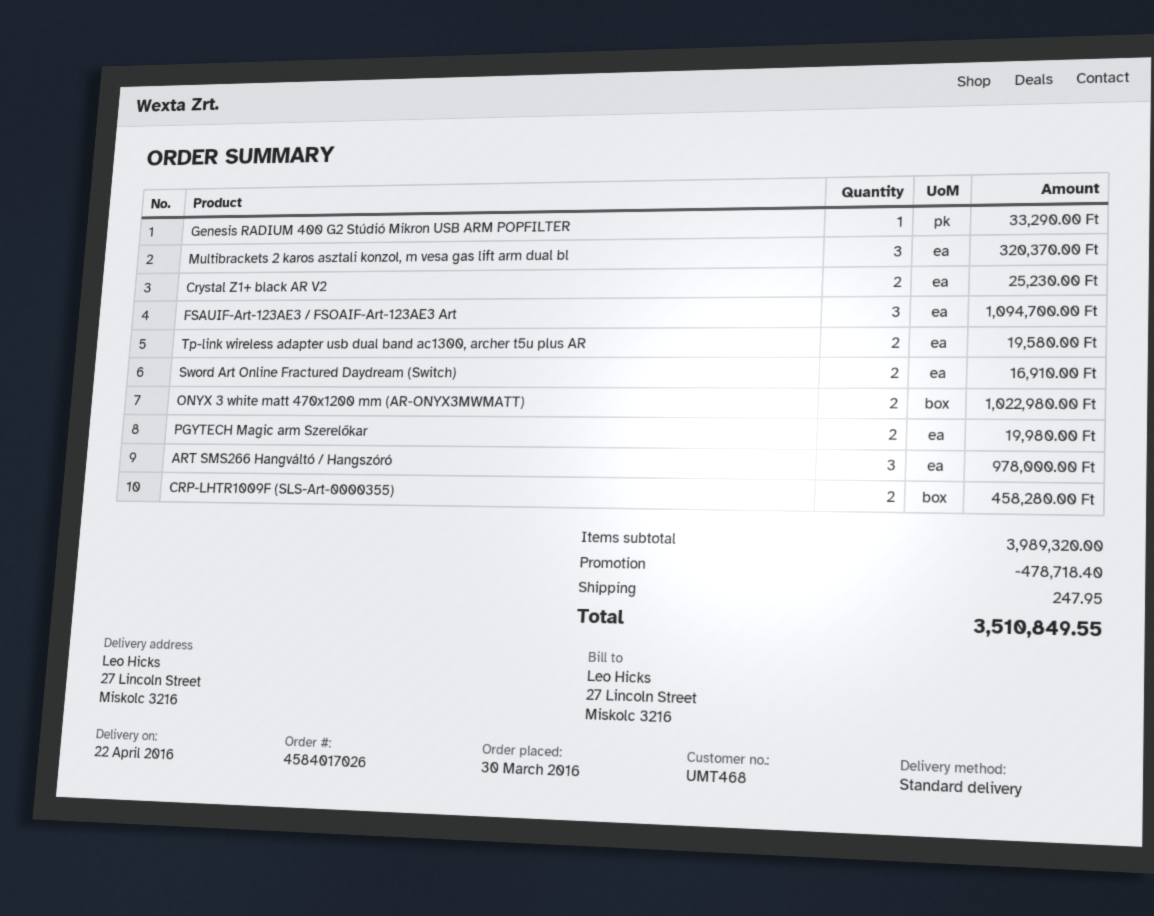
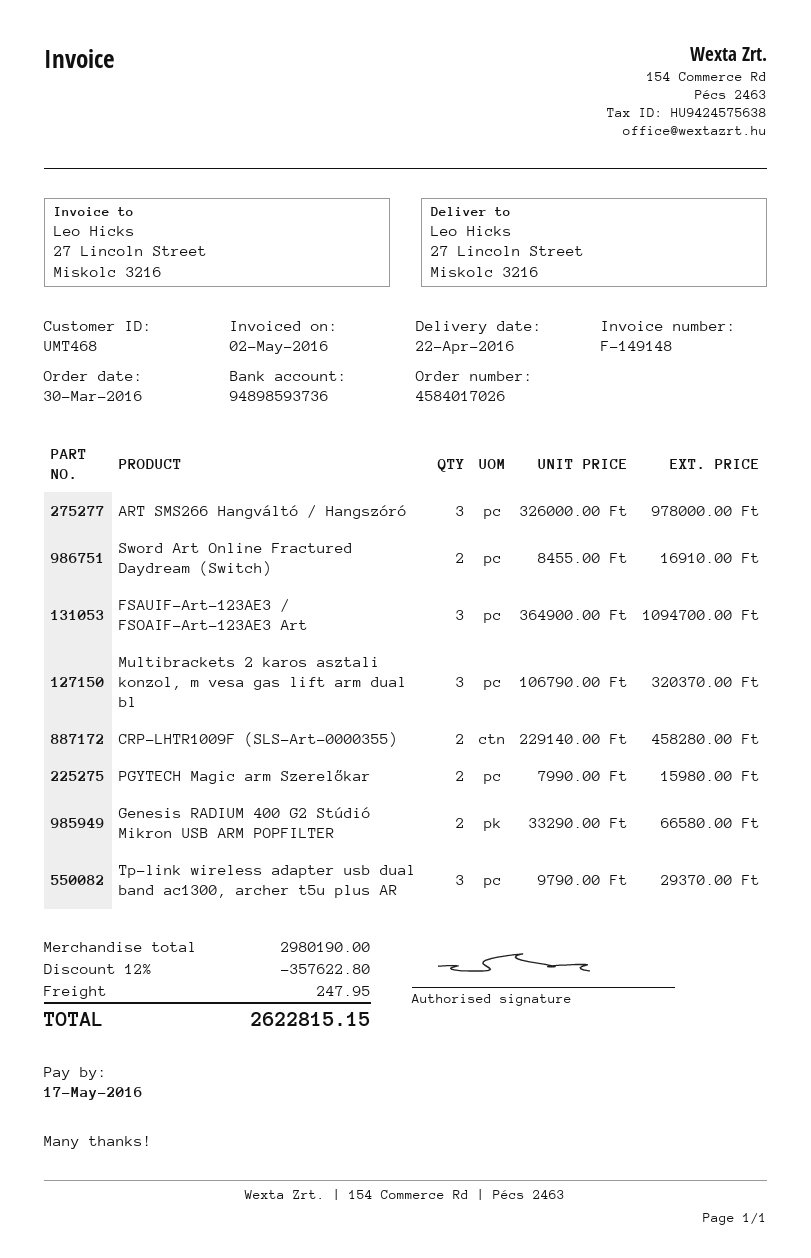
Genesis RADIUM 400 G2 Stúdió Mikron USB ARM POPFILTER: 1 for 33290.00 -> 2 for 66580.00
Crystal Z1+ black AR V2: 2 for 25230.00 -> none
Tp-link wireless adapter usb dual band ac1300, archer t5u plus AR: 2 for 19580.00 -> 3 for 29370.00
ONYX 3 white matt 470x1200 mm (AR-ONYX3MWMATT): 2 for 1022980.00 -> none
PGYTECH Magic arm Szerelőkar: 2 for 19980.00 -> 2 for 15980.00
subtotal: 3989320.00 -> 2980190.00
discount: 478718.40 -> 357622.80
total: 3510849.55 -> 2622815.15

